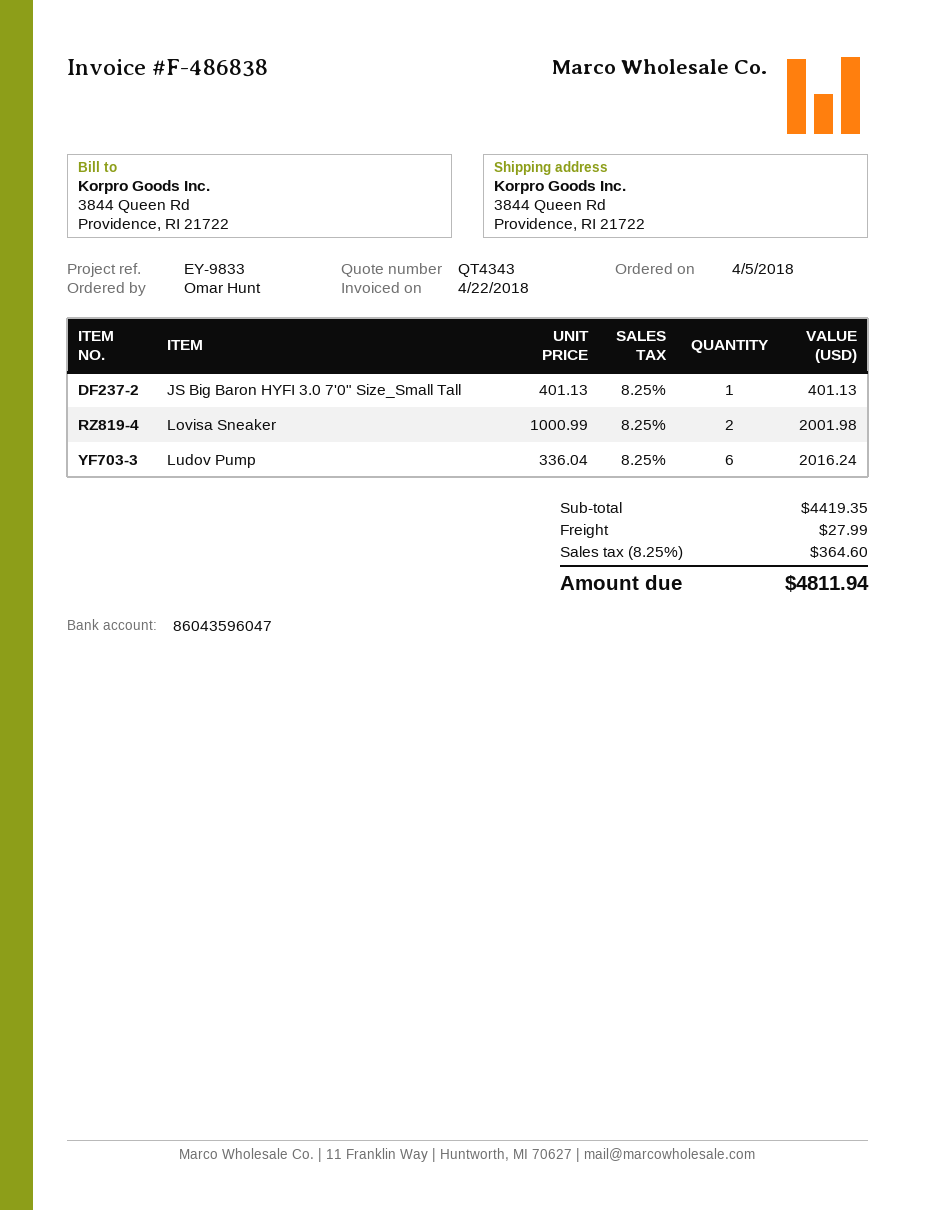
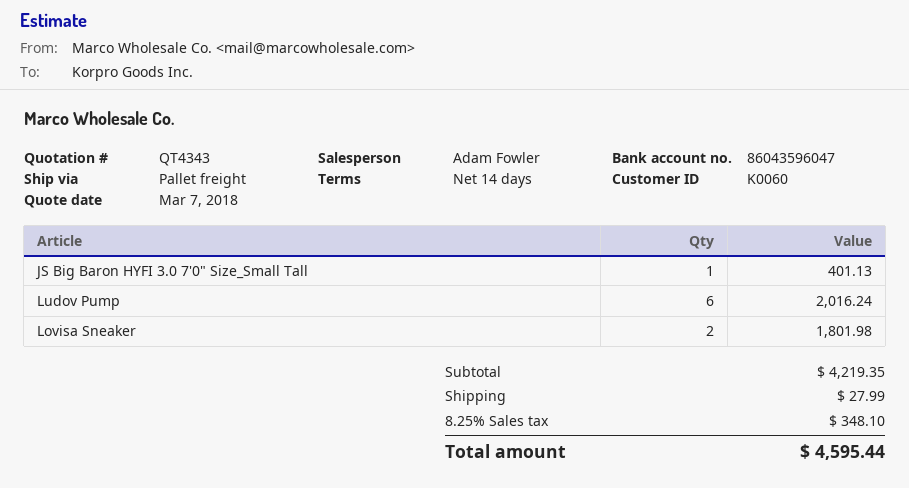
Lovisa Sneaker: 2 for 2001.98 -> 2 for 1801.98
subtotal: 4419.35 -> 4219.35
tax: 8.25% = 364.60 -> 8.25% = 348.10
total: 4811.94 -> 4595.44

